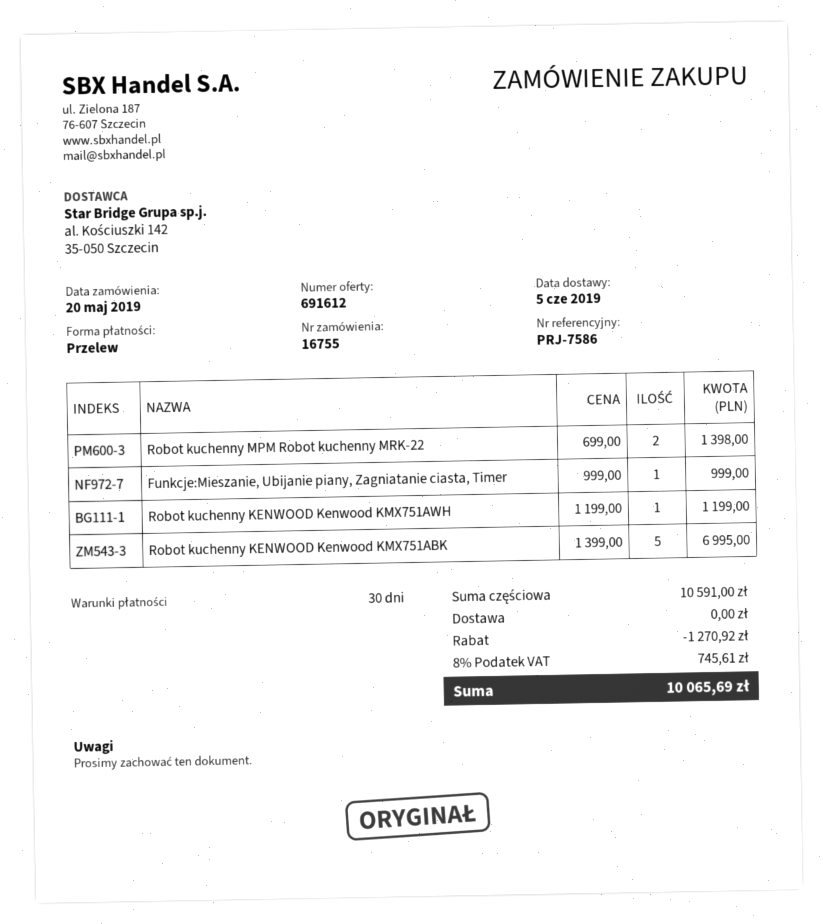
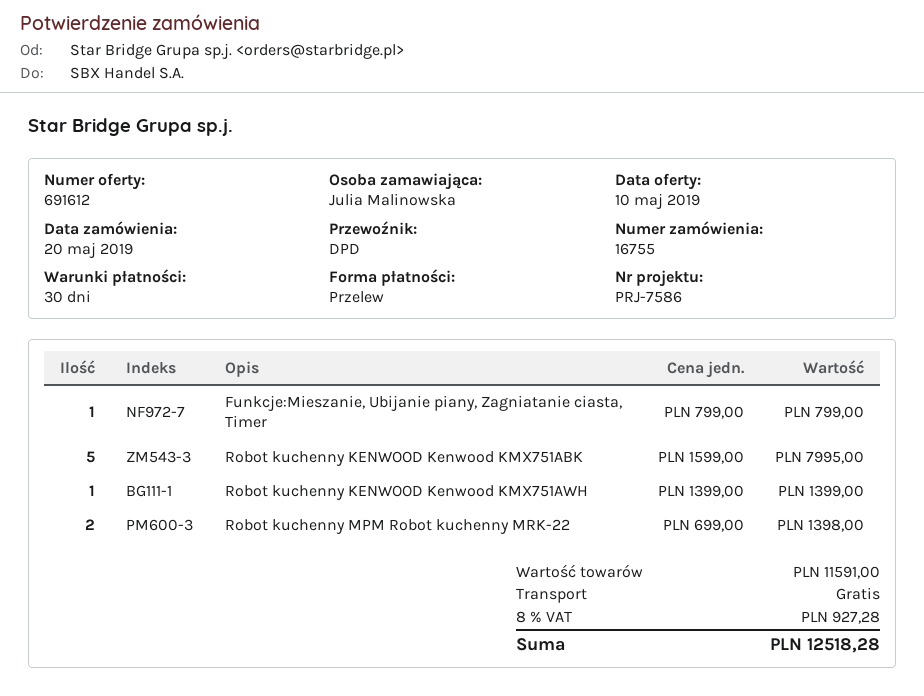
Funkcje:Mieszanie, Ubijanie piany, Zagniatanie ciasta, Timer: 1 x 999.00 = 999.00 -> 1 x 799.00 = 799.00
Robot kuchenny KENWOOD Kenwood KMX751AWH: 1 x 1199.00 = 1199.00 -> 1 x 1399.00 = 1399.00
Robot kuchenny KENWOOD Kenwood KMX751ABK: 5 x 1399.00 = 6995.00 -> 5 x 1599.00 = 7995.00
subtotal: 10591.00 -> 11591.00
discount: 1270.92 -> none
tax: 8% = 745.61 -> 8% = 927.28
total: 10065.69 -> 12518.28

